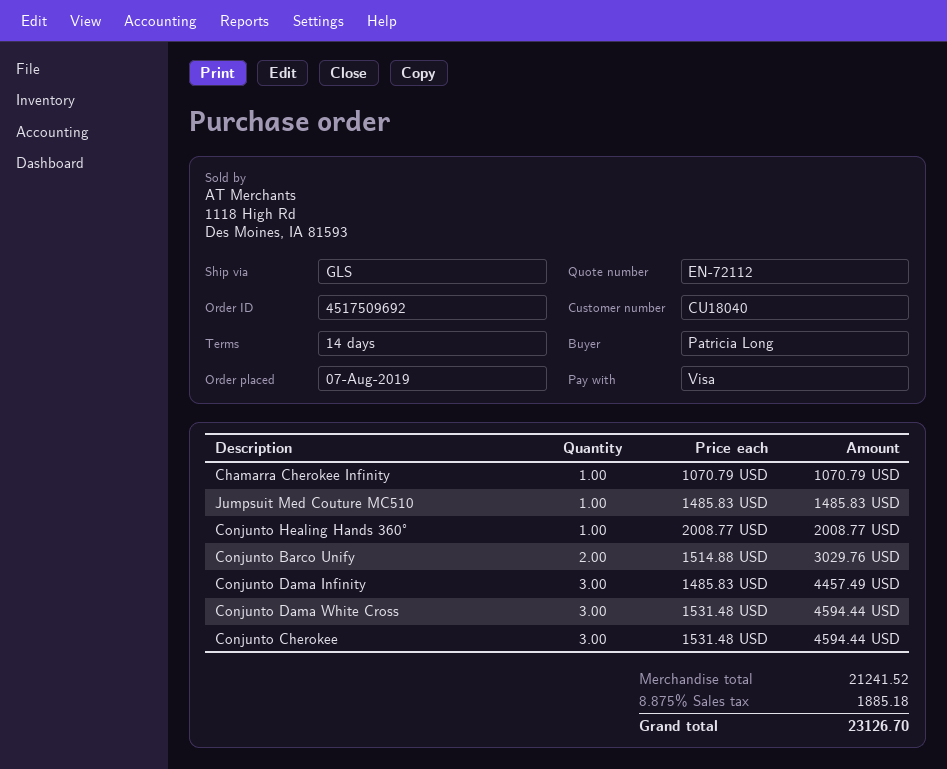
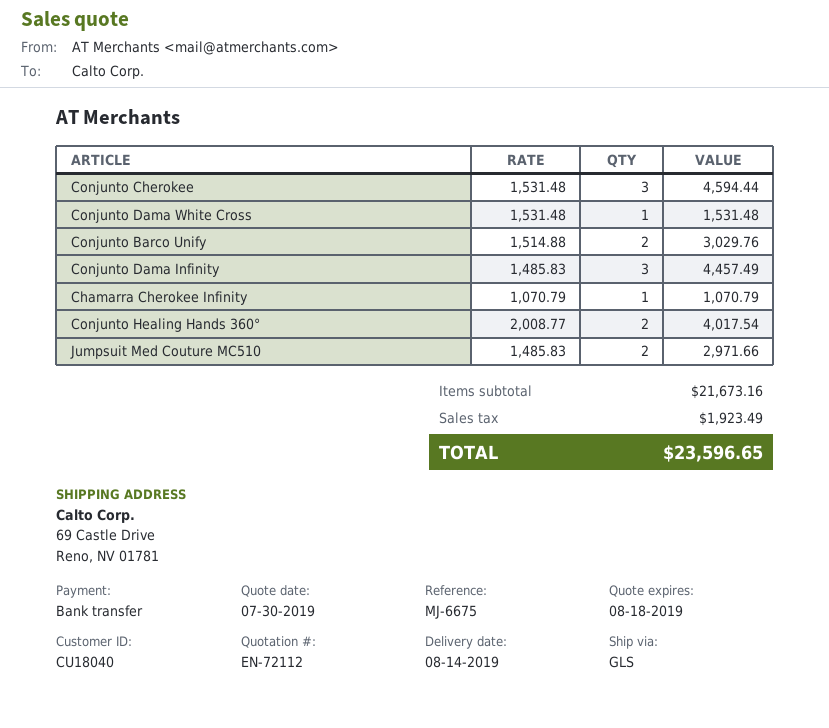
payment method: Visa -> bank transfer
Jumpsuit Med Couture MC510: 1 x 1485.83 = 1485.83 -> 2 x 1485.83 = 2971.66
Conjunto Healing Hands 360°: 1 x 2008.77 = 2008.77 -> 2 x 2008.77 = 4017.54
Conjunto Dama White Cross: 3 x 1531.48 = 4594.44 -> 1 x 1531.48 = 1531.48
subtotal: 21241.52 -> 21673.16
tax: 1885.18 -> 1923.49
total: 23126.70 -> 23596.65

